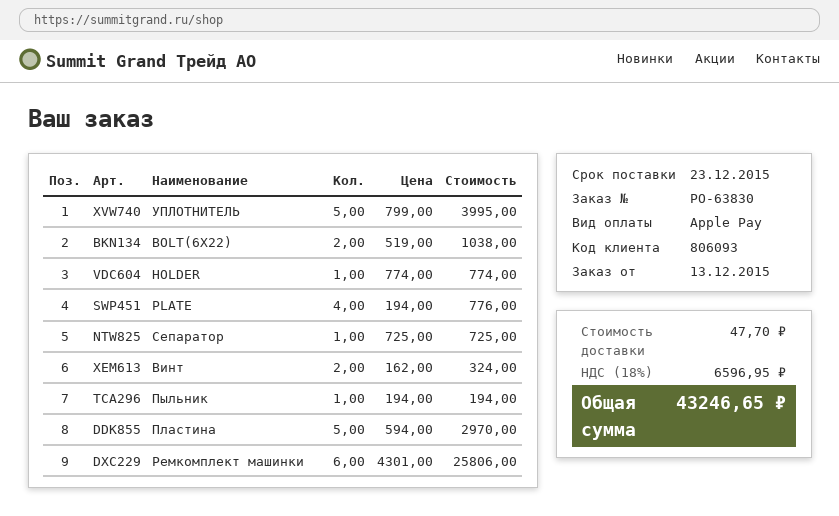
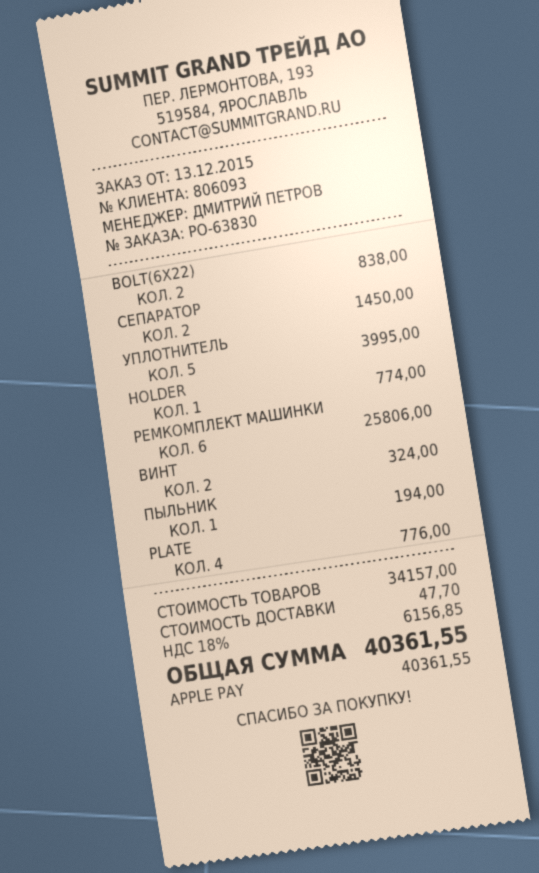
BOLT(6X22): 2 for 1038.00 -> 2 for 838.00
Сепаратор: 1 for 725.00 -> 2 for 1450.00
Пластина: 5 for 2970.00 -> none
tax: 18% = 6596.95 -> 18% = 6156.85
total: 43246.65 -> 40361.55

